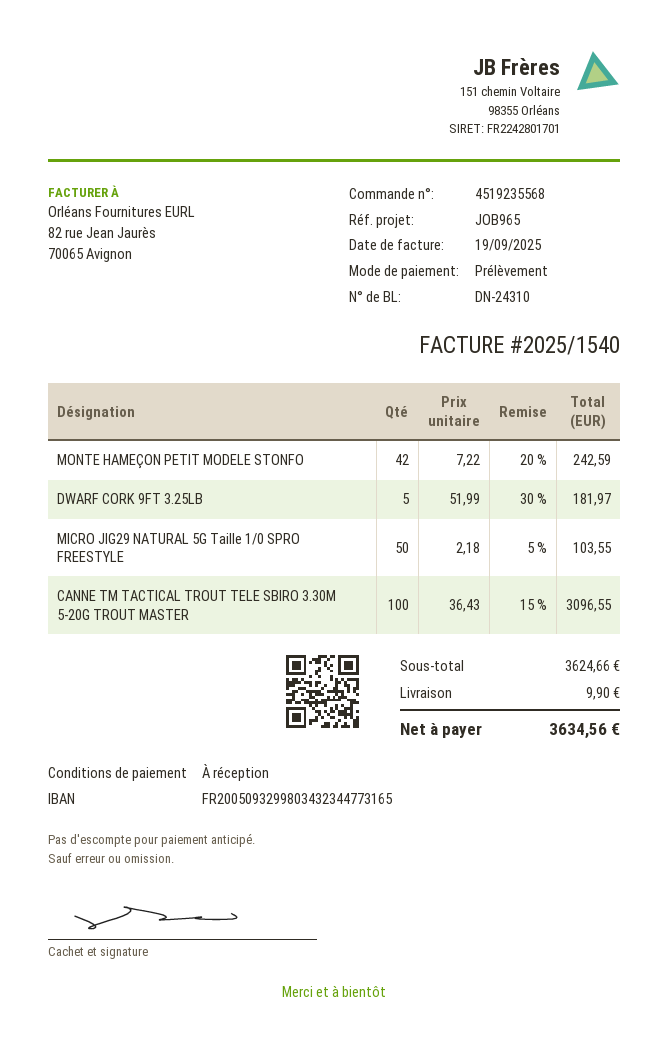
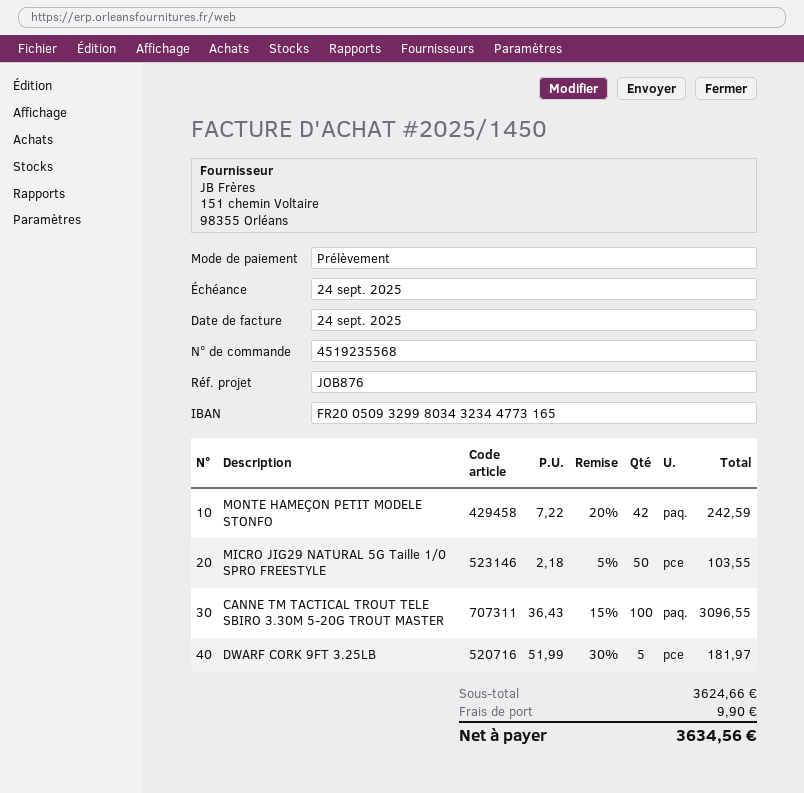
invoice number: 2025/1540 -> 2025/1450
invoice date: 2025-09-19 -> 2025-09-24
reference: JOB965 -> JOB876

